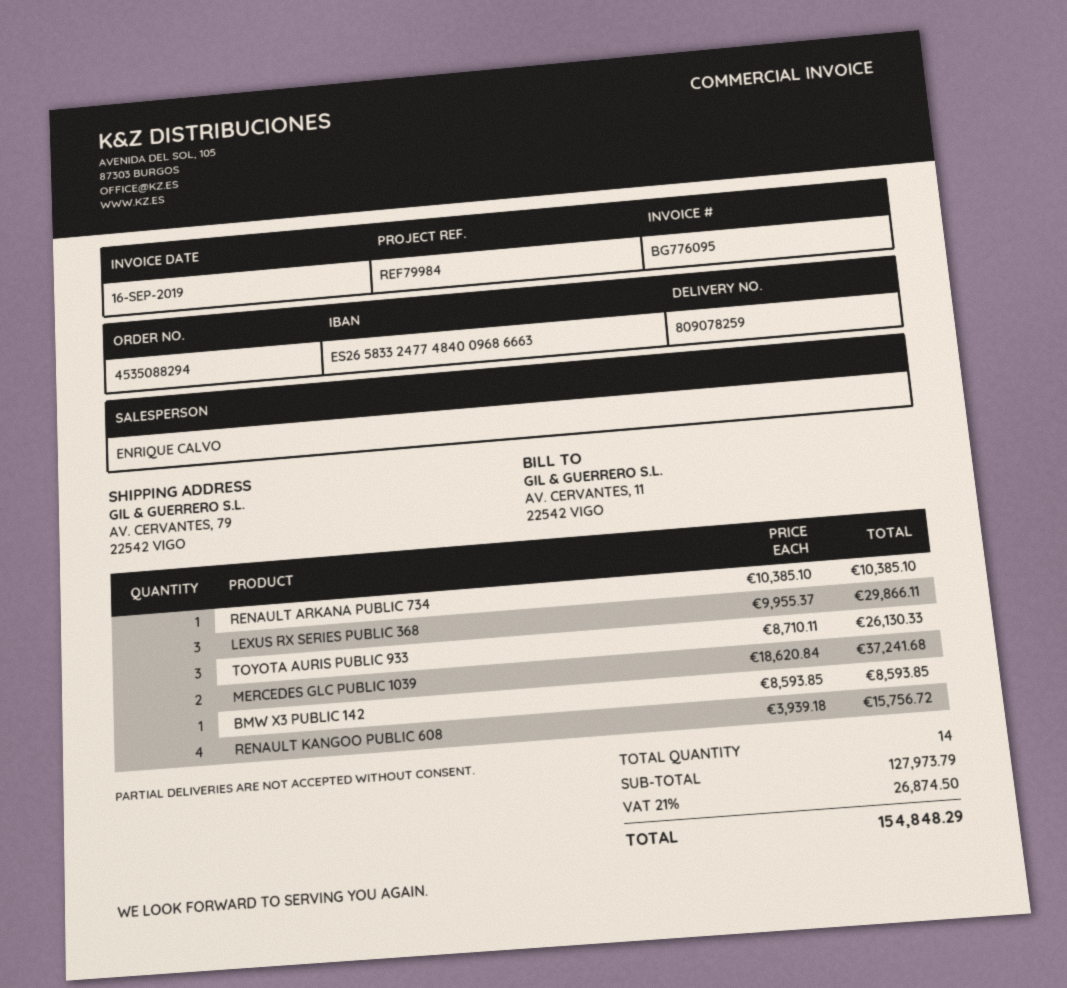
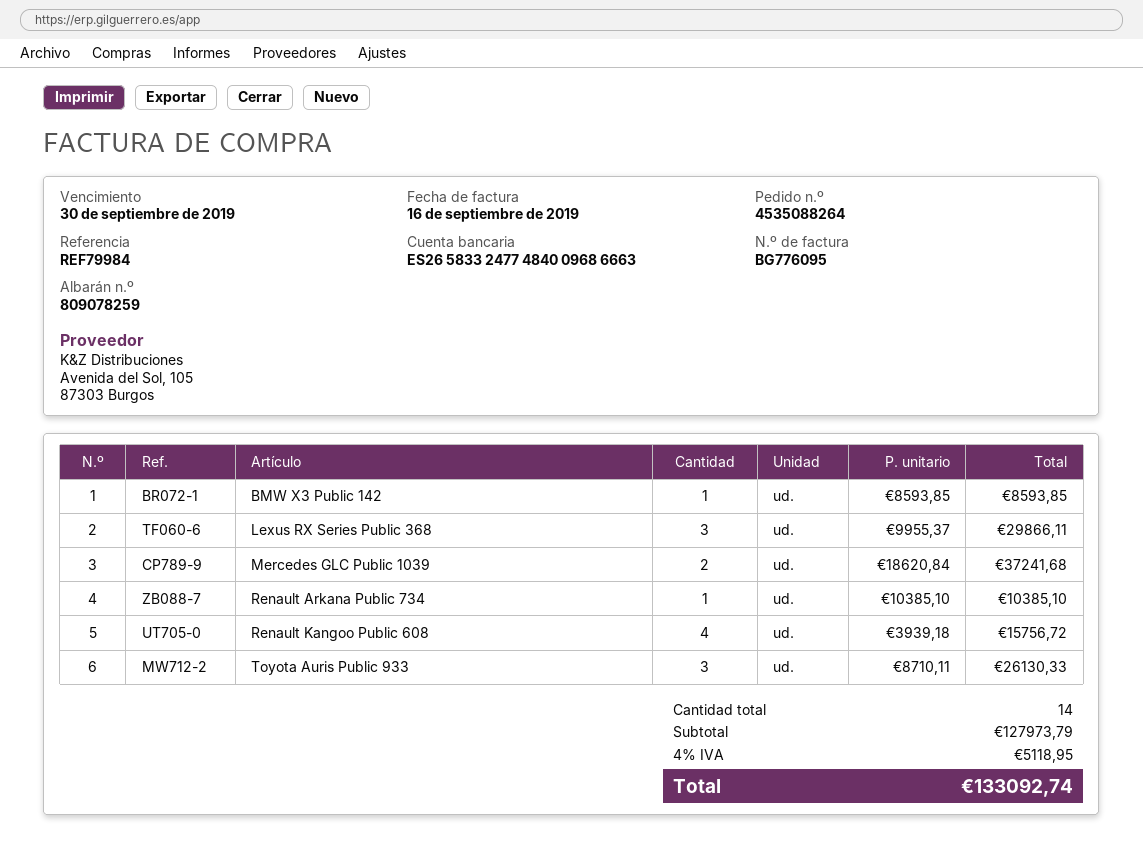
order number: 4535088294 -> 4535088264
tax: 21% = 26874.50 -> 4% = 5118.95
total: 154848.29 -> 133092.74

